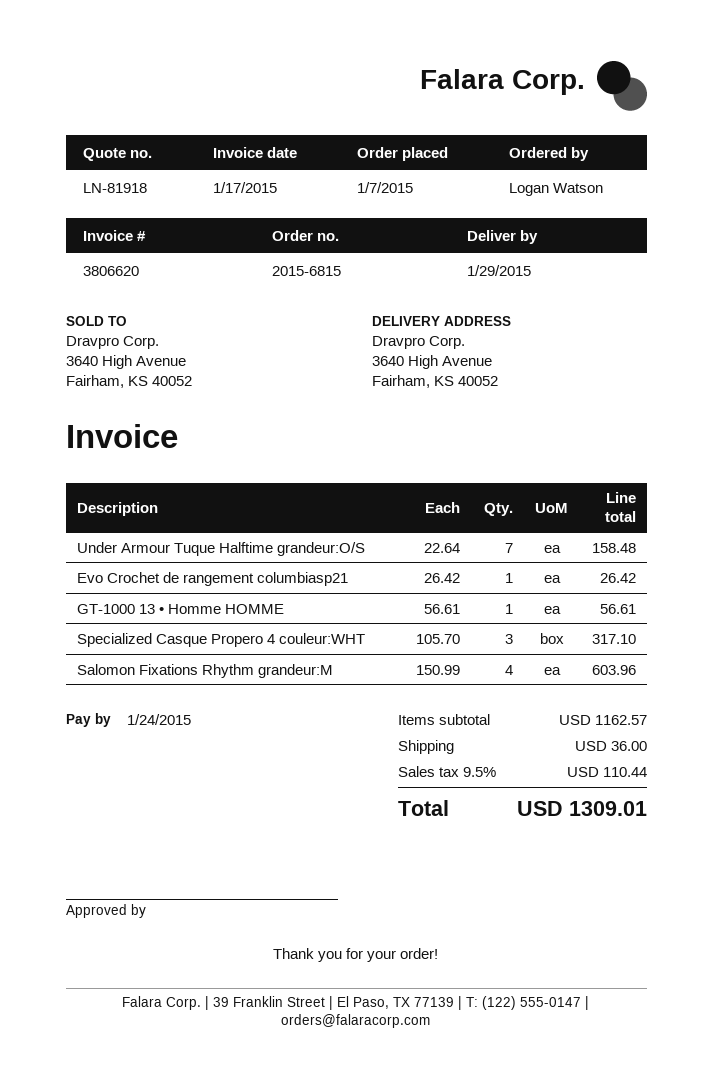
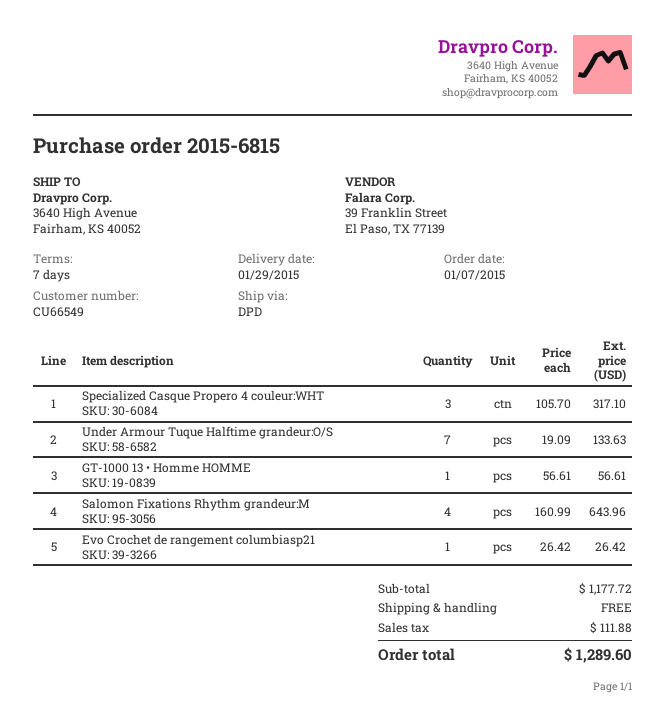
Under Armour Tuque Halftime grandeur:O/S: 7 x 22.64 = 158.48 -> 7 x 19.09 = 133.63
Salomon Fixations Rhythm grandeur:M: 4 x 150.99 = 603.96 -> 4 x 160.99 = 643.96
subtotal: 1162.57 -> 1177.72
shipping: 36.00 -> 0.00
tax: 110.44 -> 111.88
total: 1309.01 -> 1289.60

